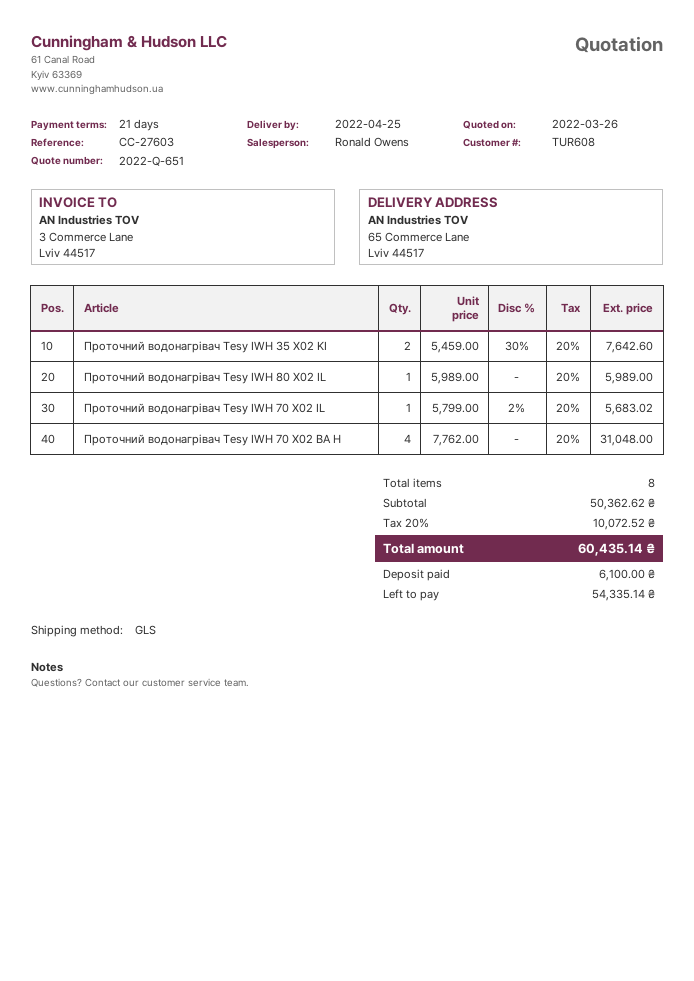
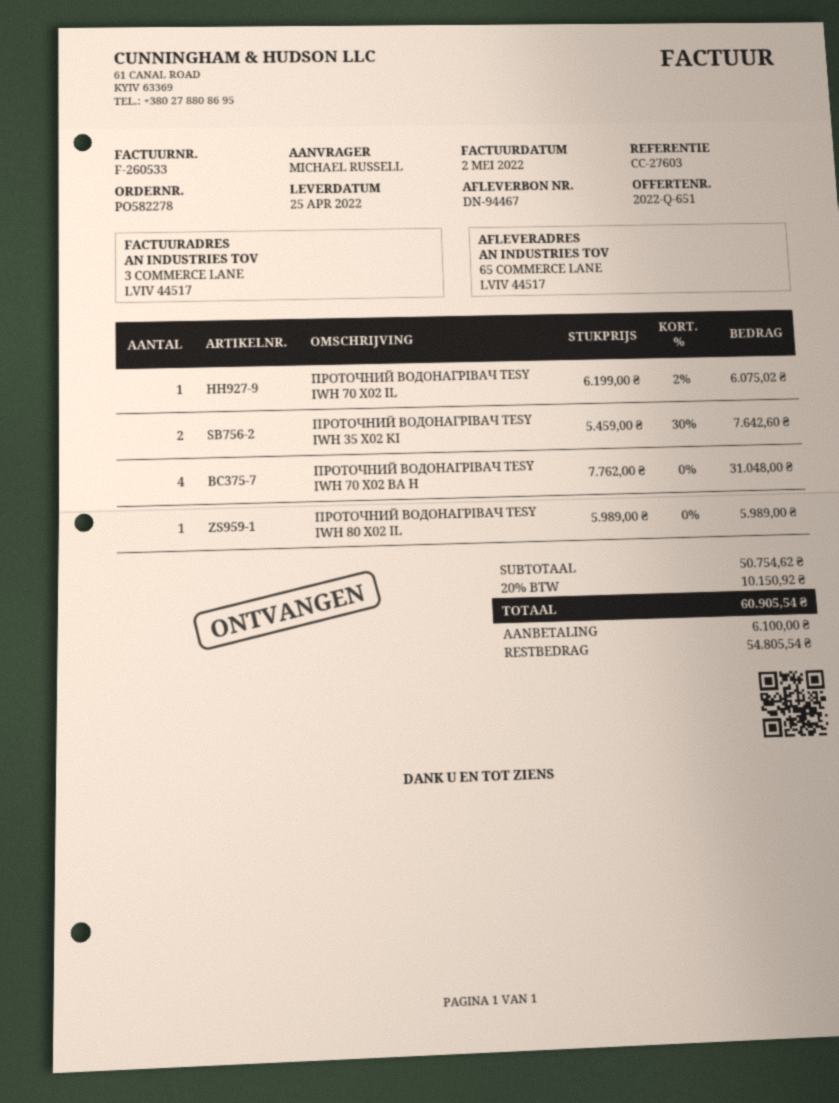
Проточний водонагрівач Tesy IWH 70 X02 IL: 1 x 5799.00 - 2% = 5683.02 -> 1 x 6199.00 - 2% = 6075.02
subtotal: 50362.62 -> 50754.62
tax: 20% = 10072.52 -> 20% = 10150.92
total: 60435.14 -> 60905.54
balance: 54335.14 -> 54805.54

